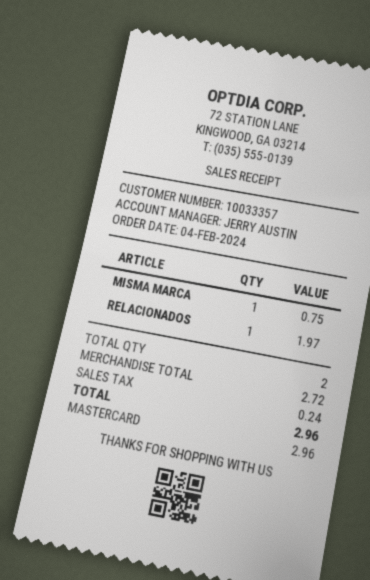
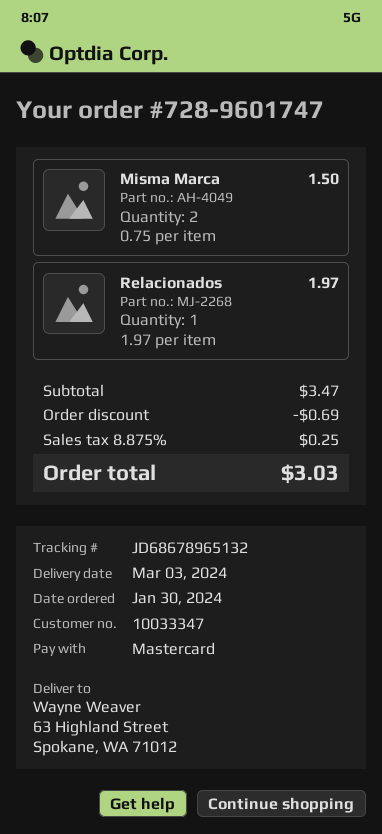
order date: 2024-02-04 -> 2024-01-30
customer number: 10033357 -> 10033347
MISMA MARCA: 1 for 0.75 -> 2 for 1.50
subtotal: 2.72 -> 3.47
discount: none -> 0.69
tax: 0.24 -> 0.25
total: 2.96 -> 3.03

